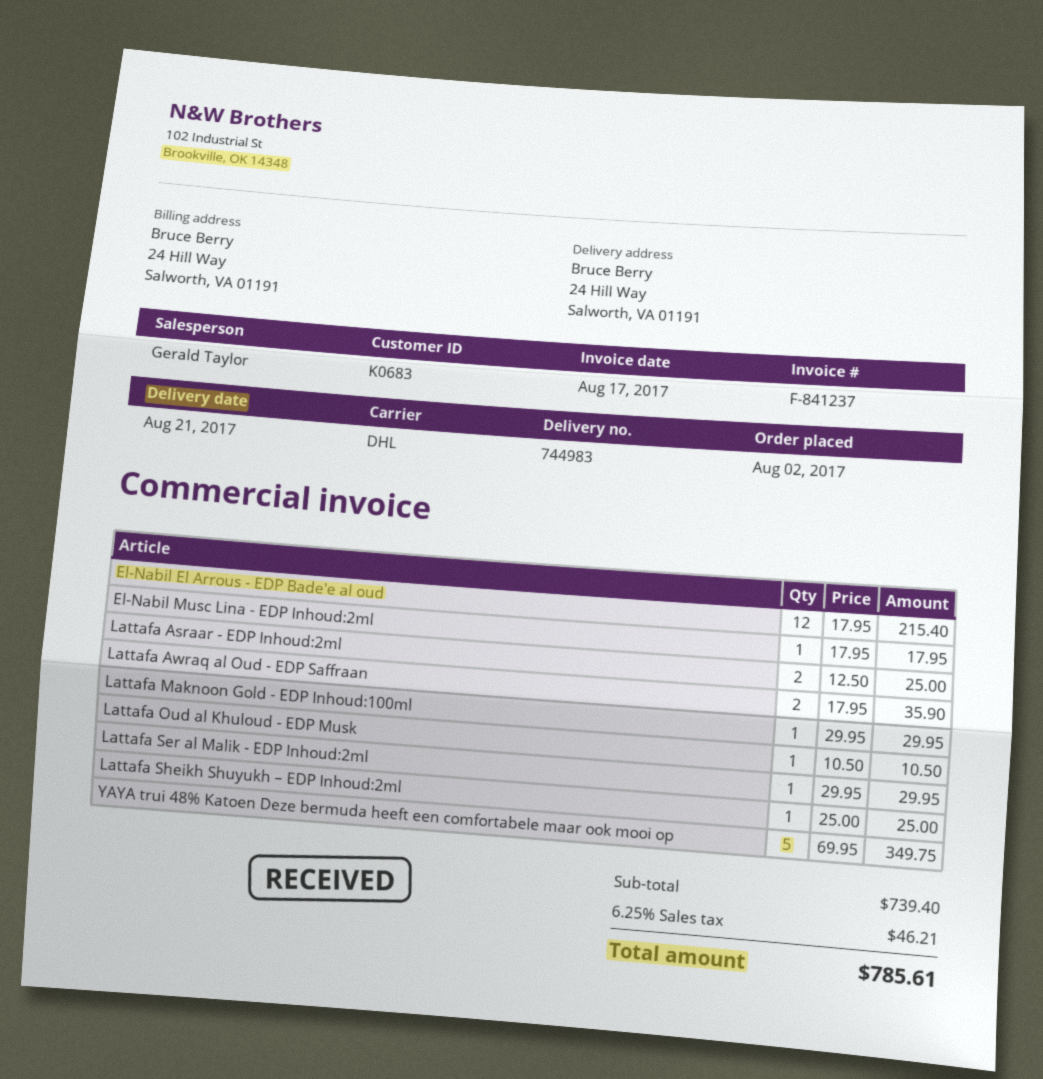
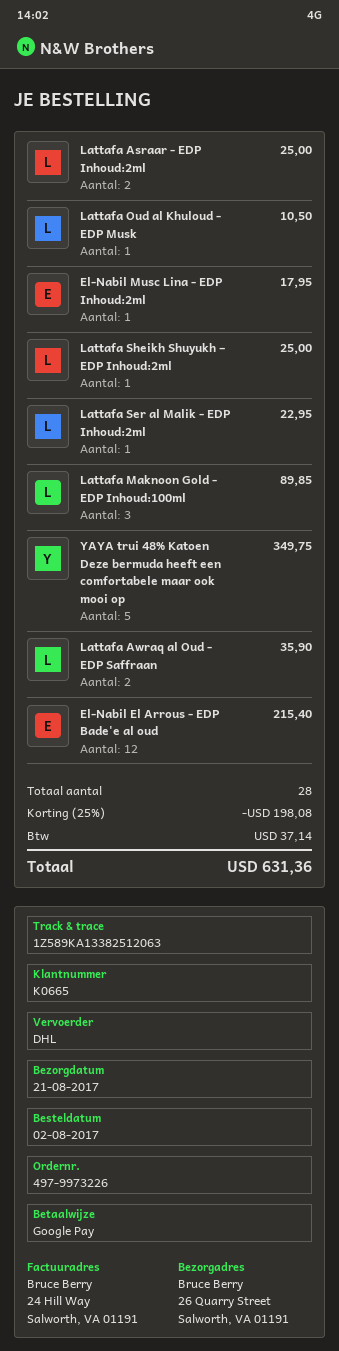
customer number: K0683 -> K0665
ship to: 24 Hill Way, Salworth, VA 01191 -> 26 Quarry Street, Salworth, VA 01191
Lattafa Maknoon Gold - EDP Inhoud:100ml: 1 for 29.95 -> 3 for 89.85
Lattafa Ser al Malik - EDP Inhoud:2ml: 1 for 29.95 -> 1 for 22.95
discount: none -> 25% = 198.08
tax: 46.21 -> 37.14
total: 785.61 -> 631.36

